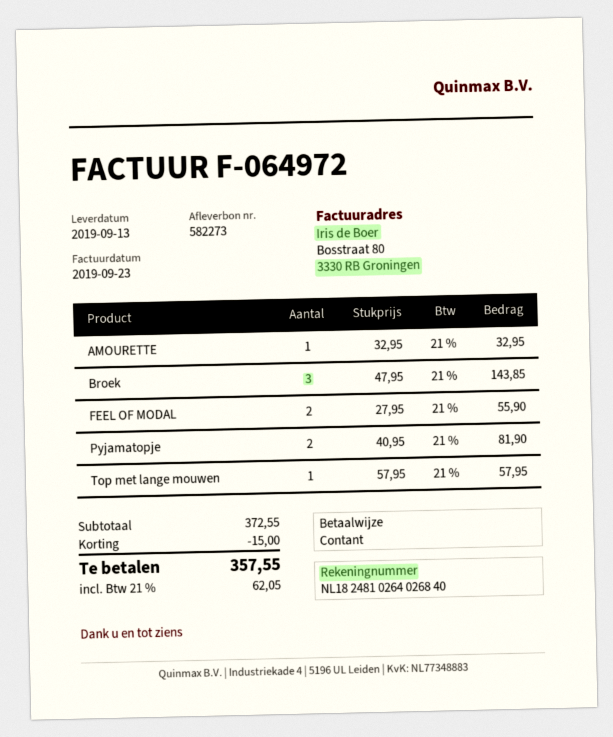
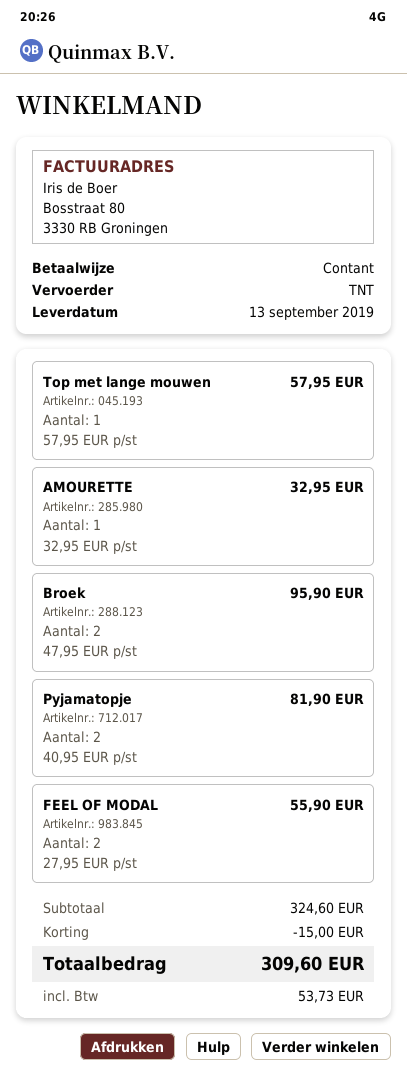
Broek: 3 x 47.95 = 143.85 -> 2 x 47.95 = 95.90
subtotal: 372.55 -> 324.60
tax: 62.05 -> 53.73
total: 357.55 -> 309.60

